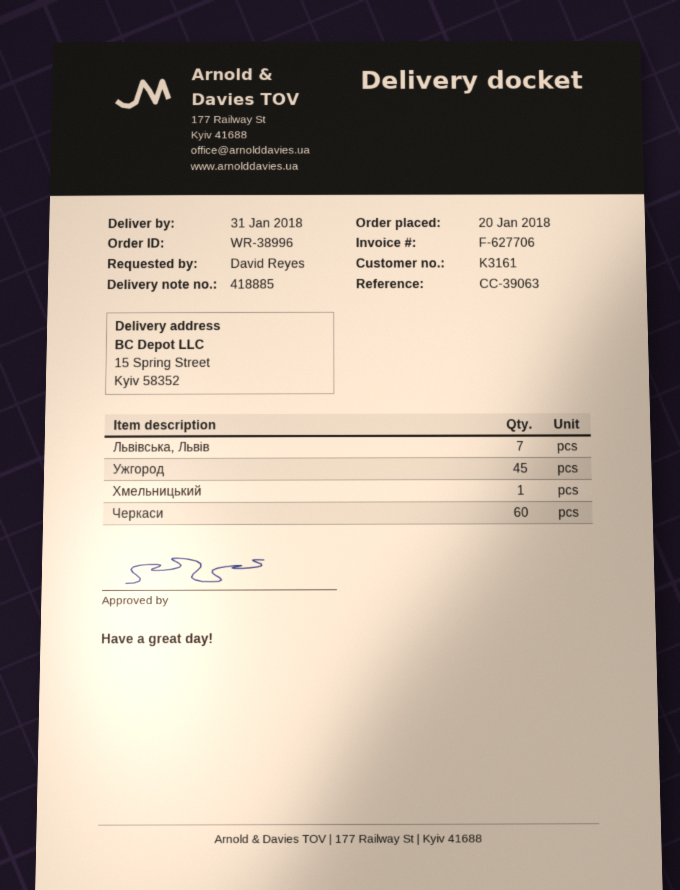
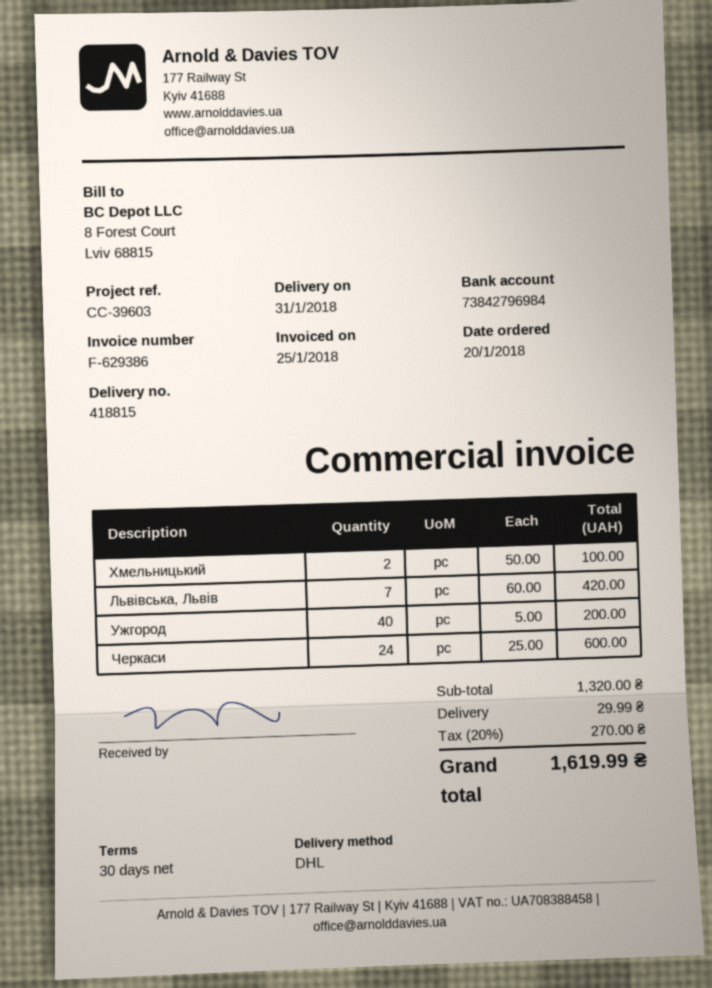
delivery note number: 418885 -> 418815
invoice number: F-627706 -> F-629386
reference: CC-39063 -> CC-39603
Ужгород: 45 -> 40
Хмельницький: 1 -> 2
Черкаси: 60 -> 24

